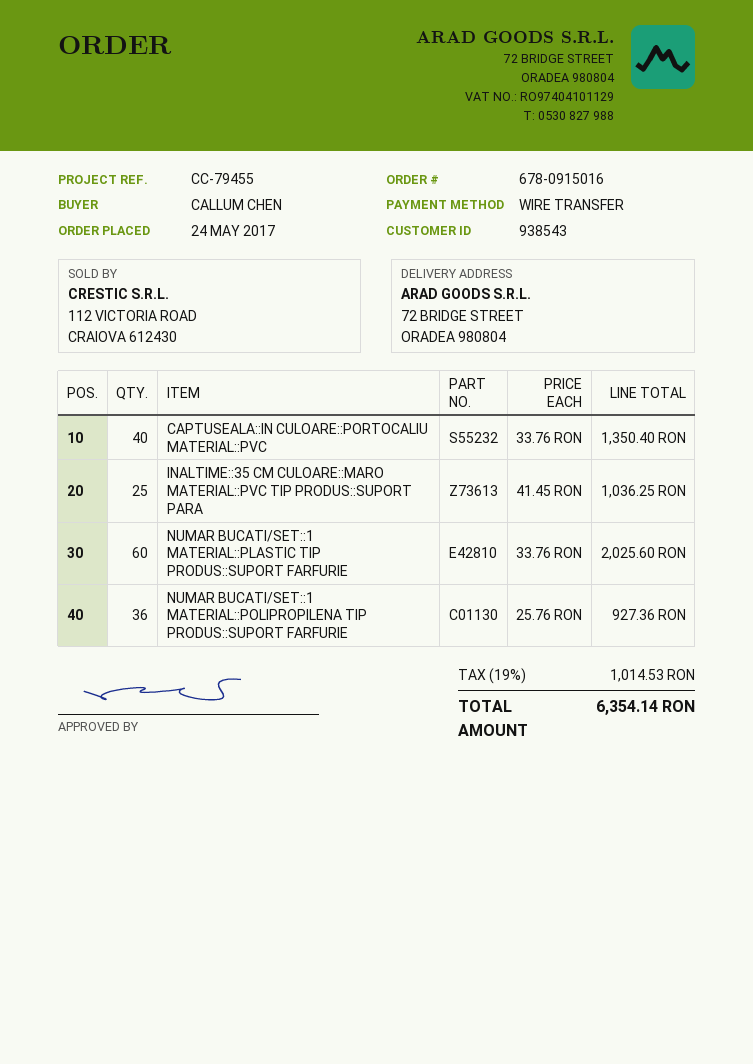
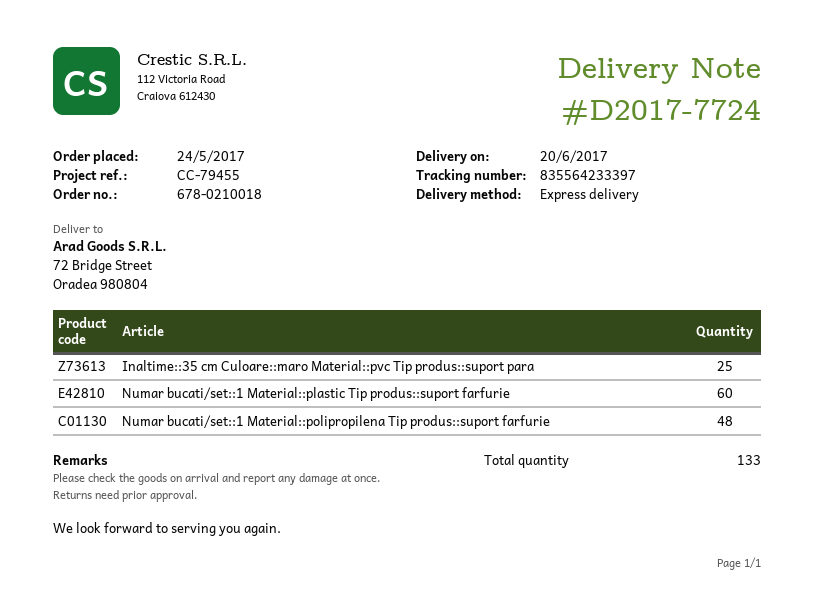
order number: 678-0915016 -> 678-0210018
CAPTUSEALA::IN CULOARE::PORTOCALIU MATERIAL::PVC: 40 -> none
NUMAR BUCATI/SET::1 MATERIAL::POLIPROPILENA TIP PRODUS::SUPORT FARFURIE: 36 -> 48

